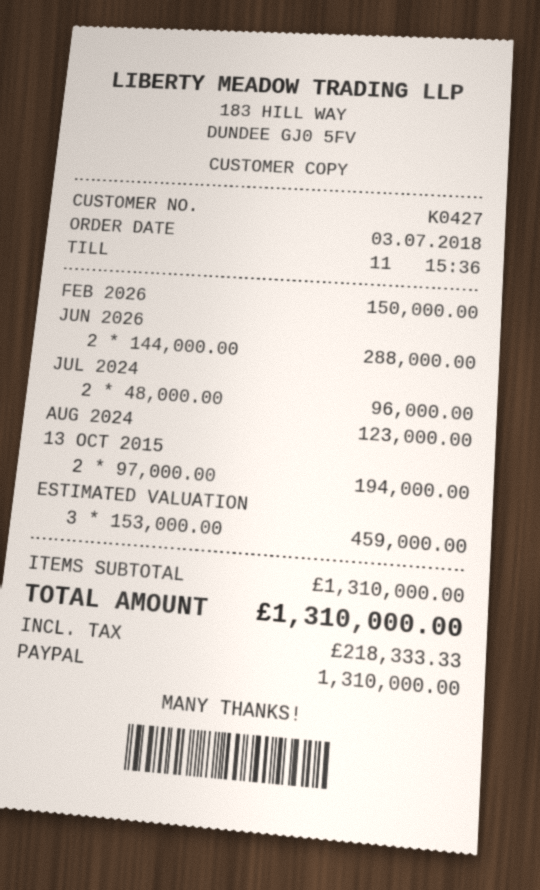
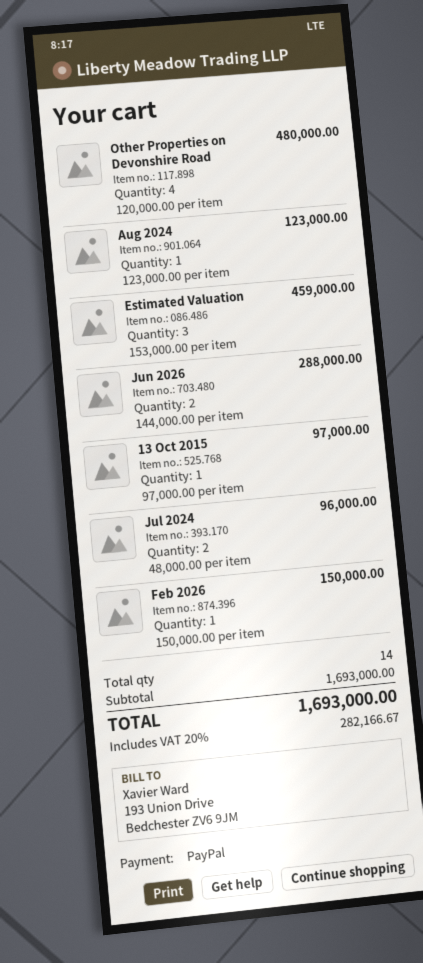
13 OCT 2015: 2 x 97000.00 = 194000.00 -> 1 x 97000.00 = 97000.00
Other Properties on Devonshire Road: none -> 4 x 120000.00 = 480000.00
subtotal: 1310000.00 -> 1693000.00
tax: 218333.33 -> 282166.67
total: 1310000.00 -> 1693000.00

